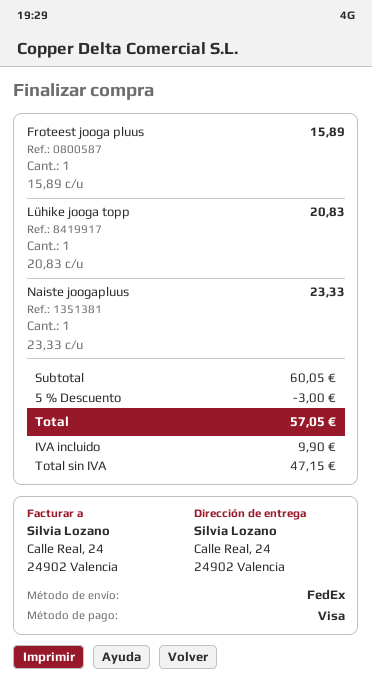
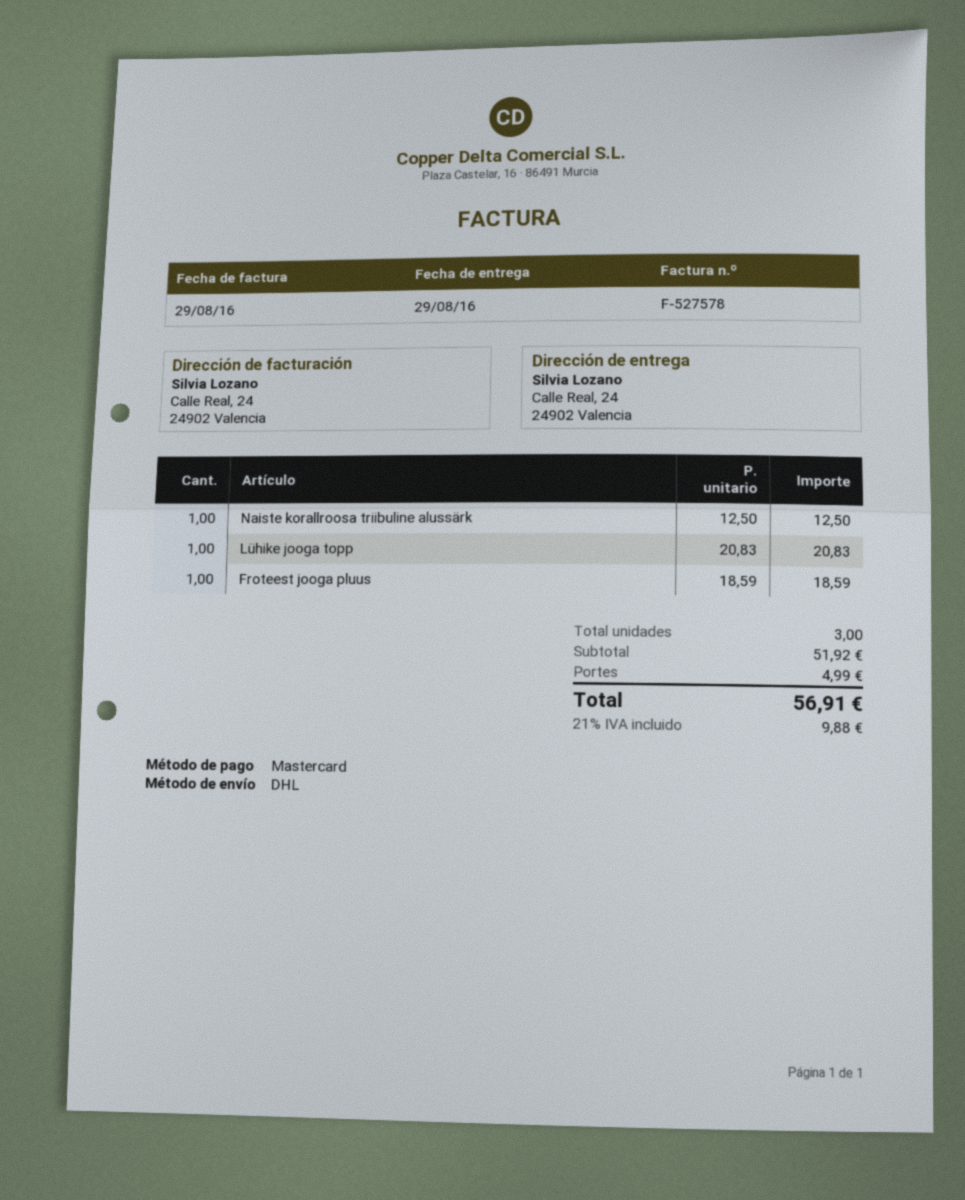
payment method: Visa -> Mastercard
shipping method: FedEx -> DHL
Froteest jooga pluus: 1 x 15.89 = 15.89 -> 1 x 18.59 = 18.59
Naiste joogapluus: 1 x 23.33 = 23.33 -> none
Naiste korallroosa triibuline alussärk: none -> 1 x 12.50 = 12.50
subtotal: 60.05 -> 51.92
discount: 5% = 3.00 -> none
shipping: none -> 4.99
tax: 9.90 -> 9.88
total: 57.05 -> 56.91

